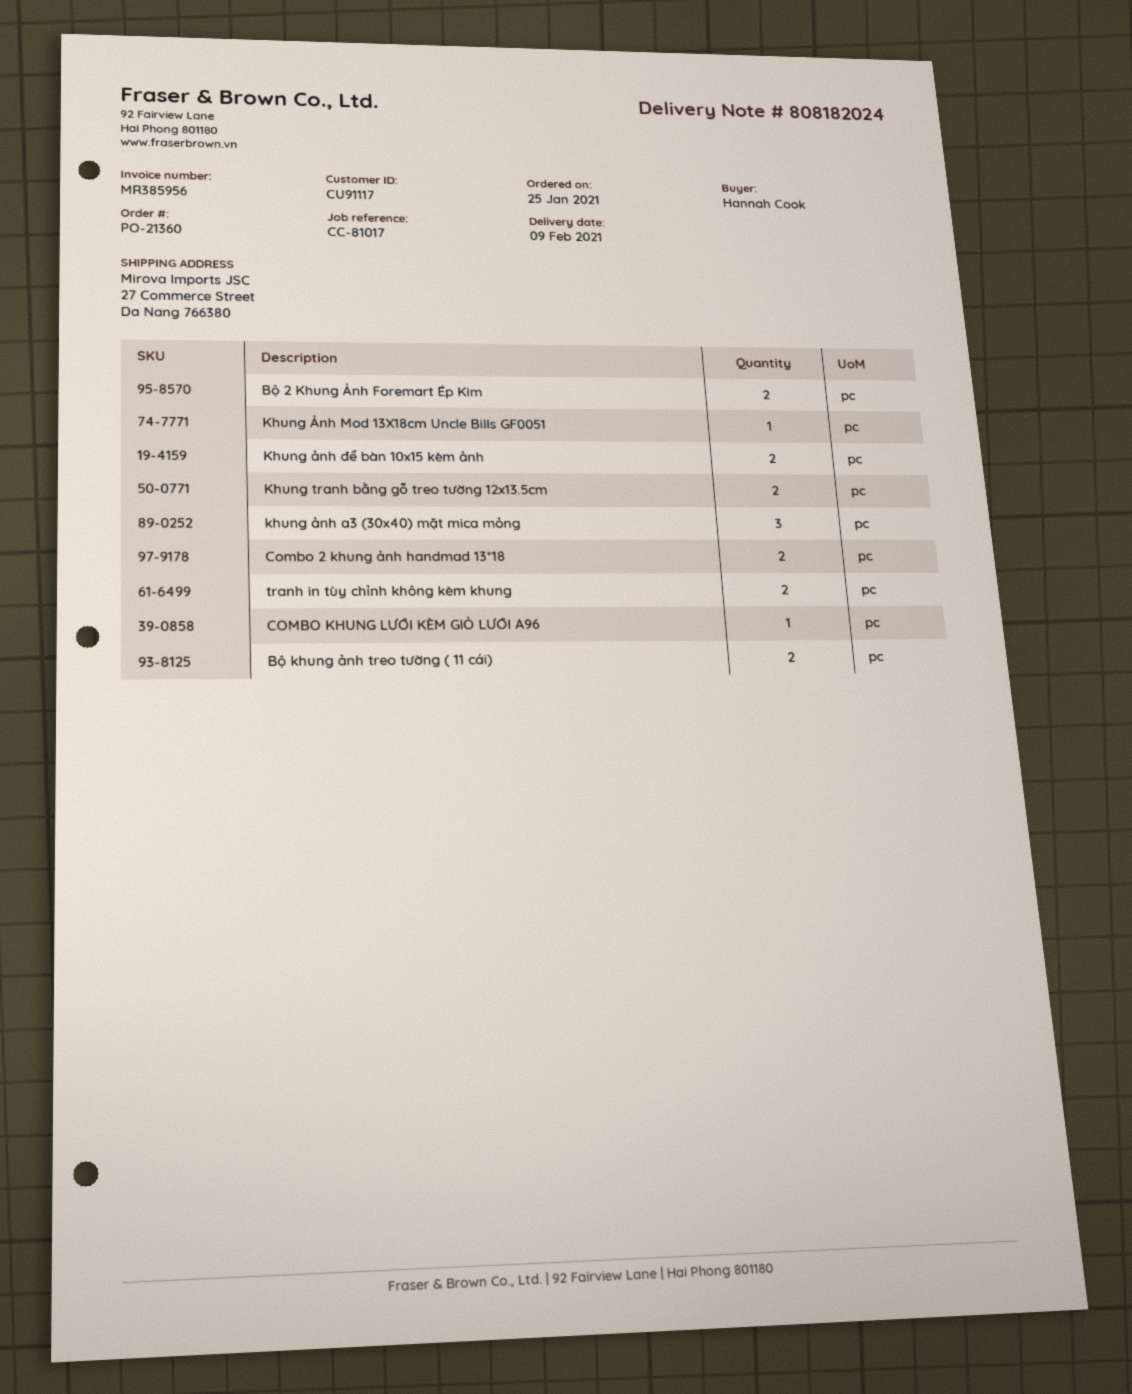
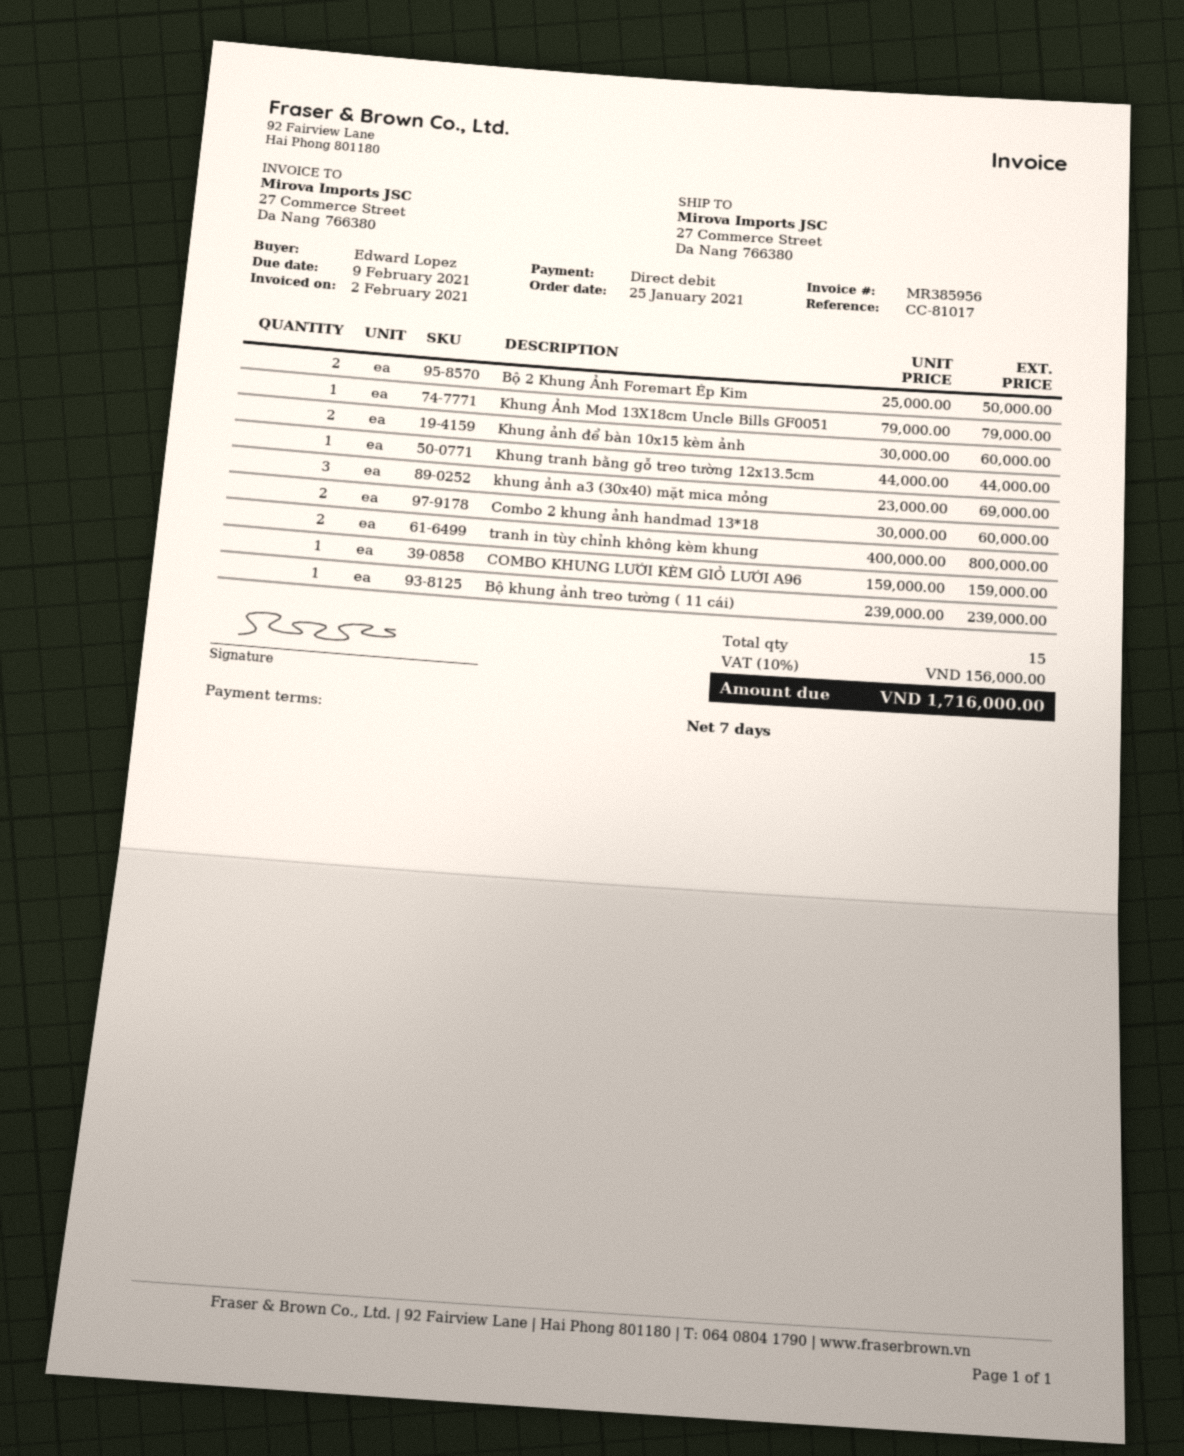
ordered by: Hannah Cook -> Edward Lopez
Khung tranh bằng gỗ treo tường 12x13.5cm: 2 -> 1
Bộ khung ảnh treo tường ( 11 cái): 2 -> 1

